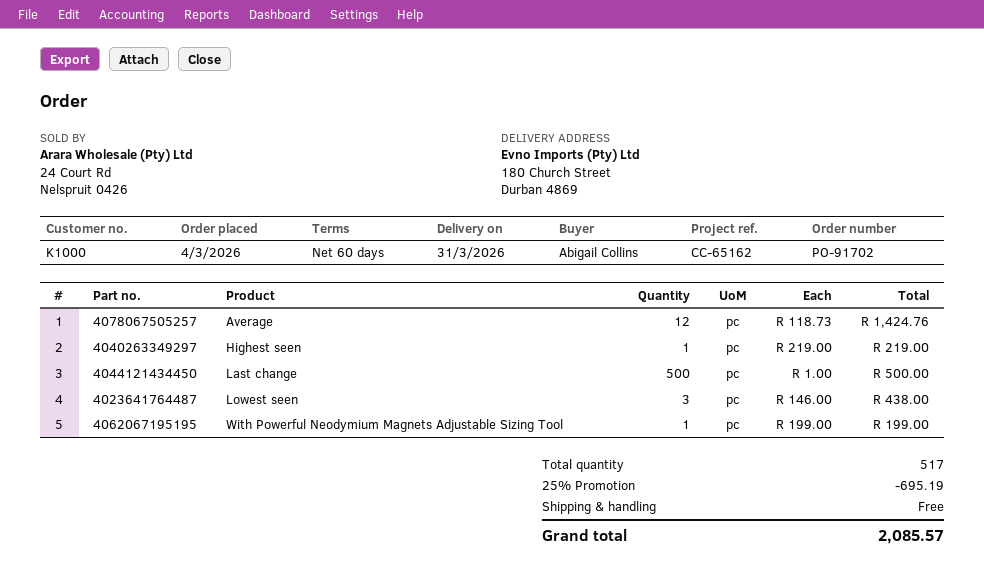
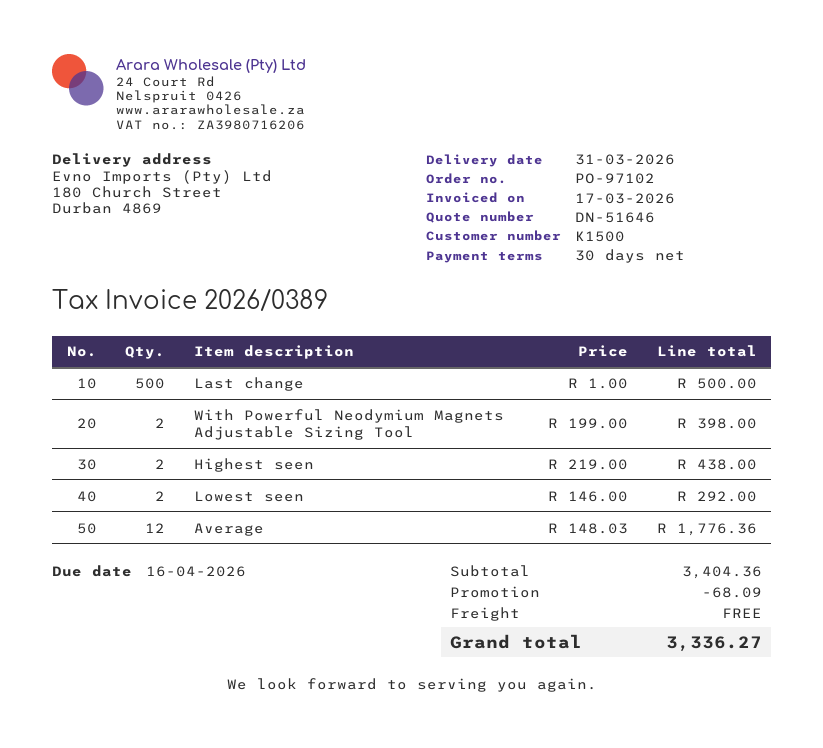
order number: PO-91702 -> PO-97102
payment terms: 60 days -> 30 days
customer number: K1000 -> K1500
Average: 12 x 118.73 = 1424.76 -> 12 x 148.03 = 1776.36
Highest seen: 1 x 219.00 = 219.00 -> 2 x 219.00 = 438.00
Lowest seen: 3 x 146.00 = 438.00 -> 2 x 146.00 = 292.00
With Powerful Neodymium Magnets Adjustable Sizing Tool: 1 x 199.00 = 199.00 -> 2 x 199.00 = 398.00
discount: 695.19 -> 68.09
total: 2085.57 -> 3336.27

